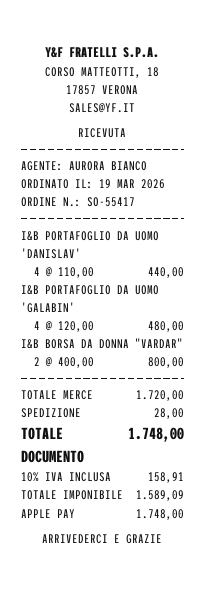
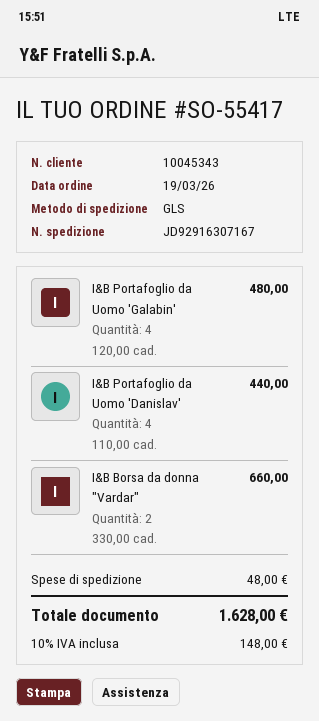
I&B BORSA DA DONNA "VARDAR": 2 x 400.00 = 800.00 -> 2 x 330.00 = 660.00
shipping: 28.00 -> 48.00
tax: 10% = 158.91 -> 10% = 148.00
total: 1748.00 -> 1628.00

